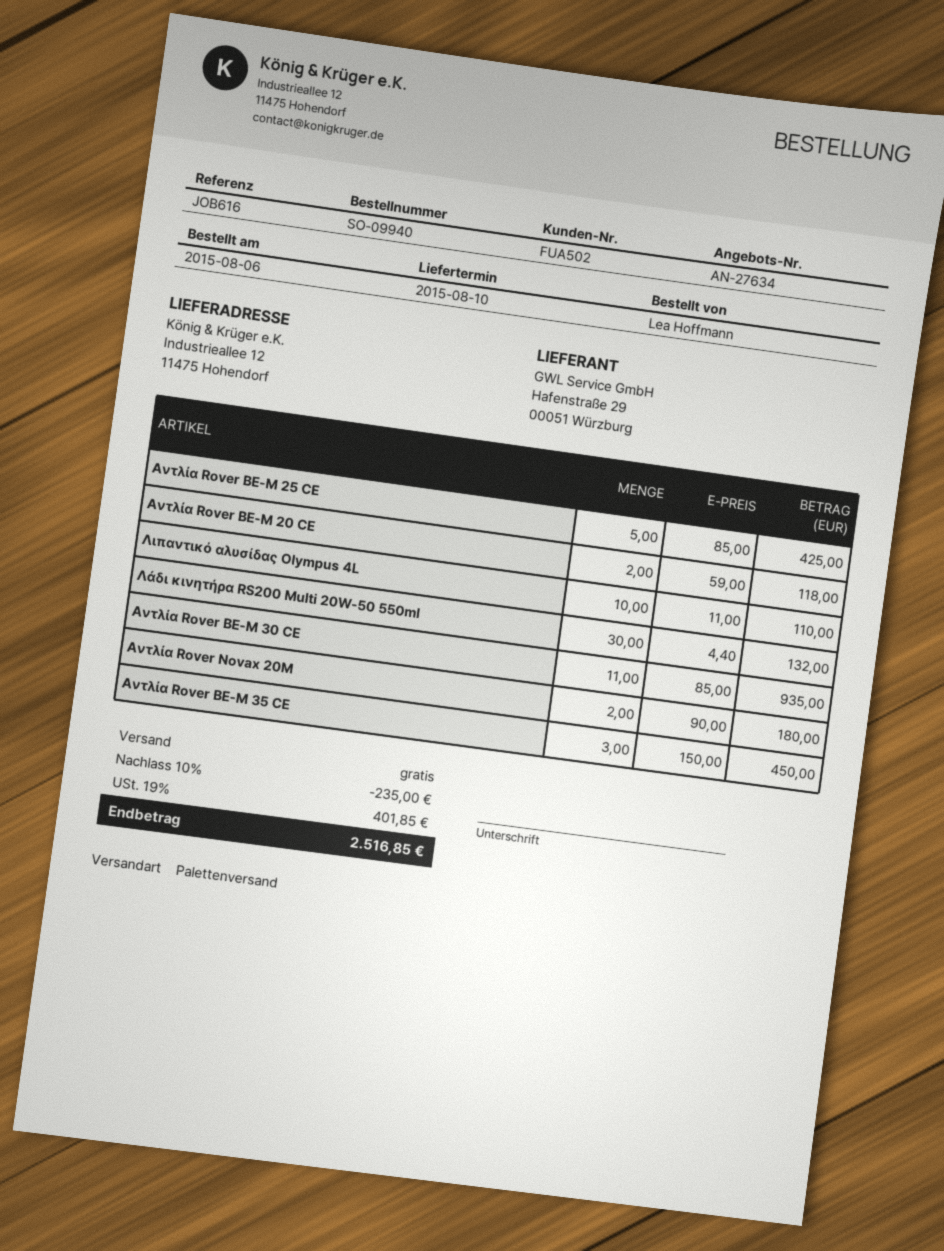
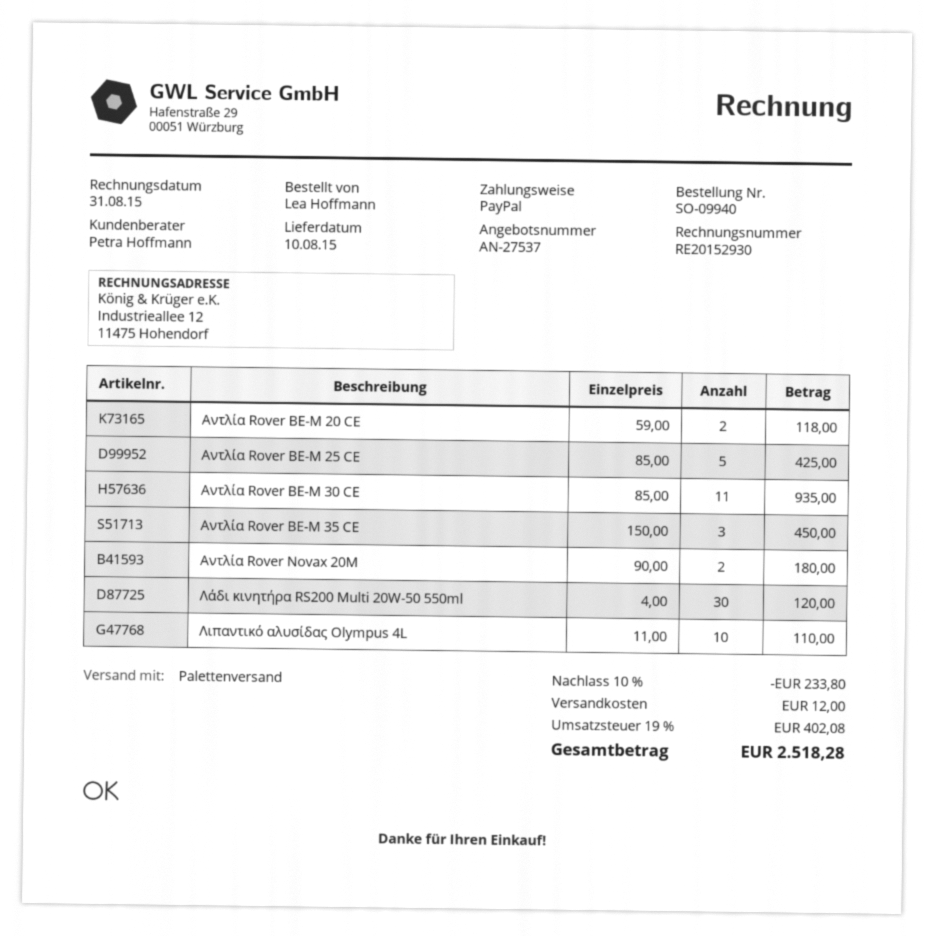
quote number: AN-27634 -> AN-27537
Λάδι κινητήρα RS200 Multi 20W-50 550ml: 30 x 4.40 = 132.00 -> 30 x 4.00 = 120.00
discount: 10% = 235.00 -> 10% = 233.80
shipping: 0.00 -> 12.00
tax: 19% = 401.85 -> 19% = 402.08
total: 2516.85 -> 2518.28

